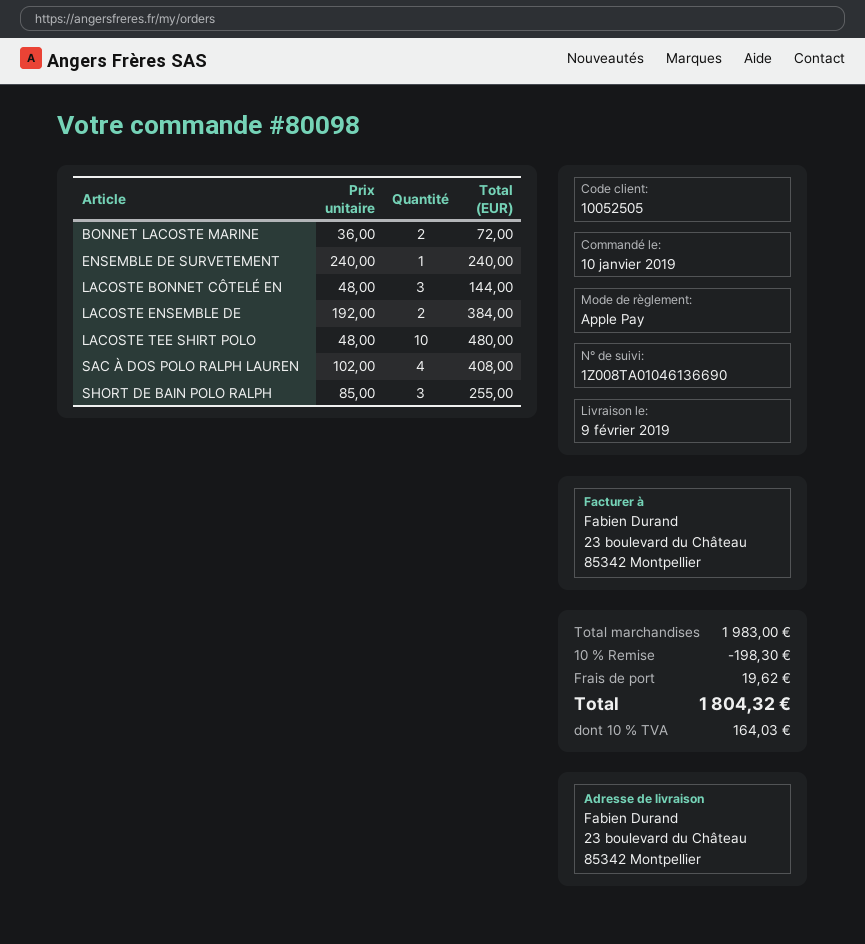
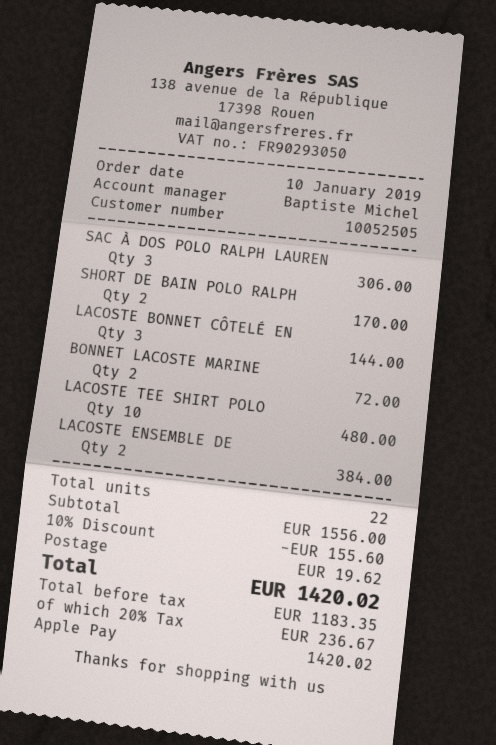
ENSEMBLE DE SURVETEMENT: 1 for 240.00 -> none
SAC À DOS POLO RALPH LAUREN: 4 for 408.00 -> 3 for 306.00
SHORT DE BAIN POLO RALPH: 3 for 255.00 -> 2 for 170.00
subtotal: 1983.00 -> 1556.00
discount: 10% = 198.30 -> 10% = 155.60
tax: 10% = 164.03 -> 20% = 236.67
total: 1804.32 -> 1420.02

